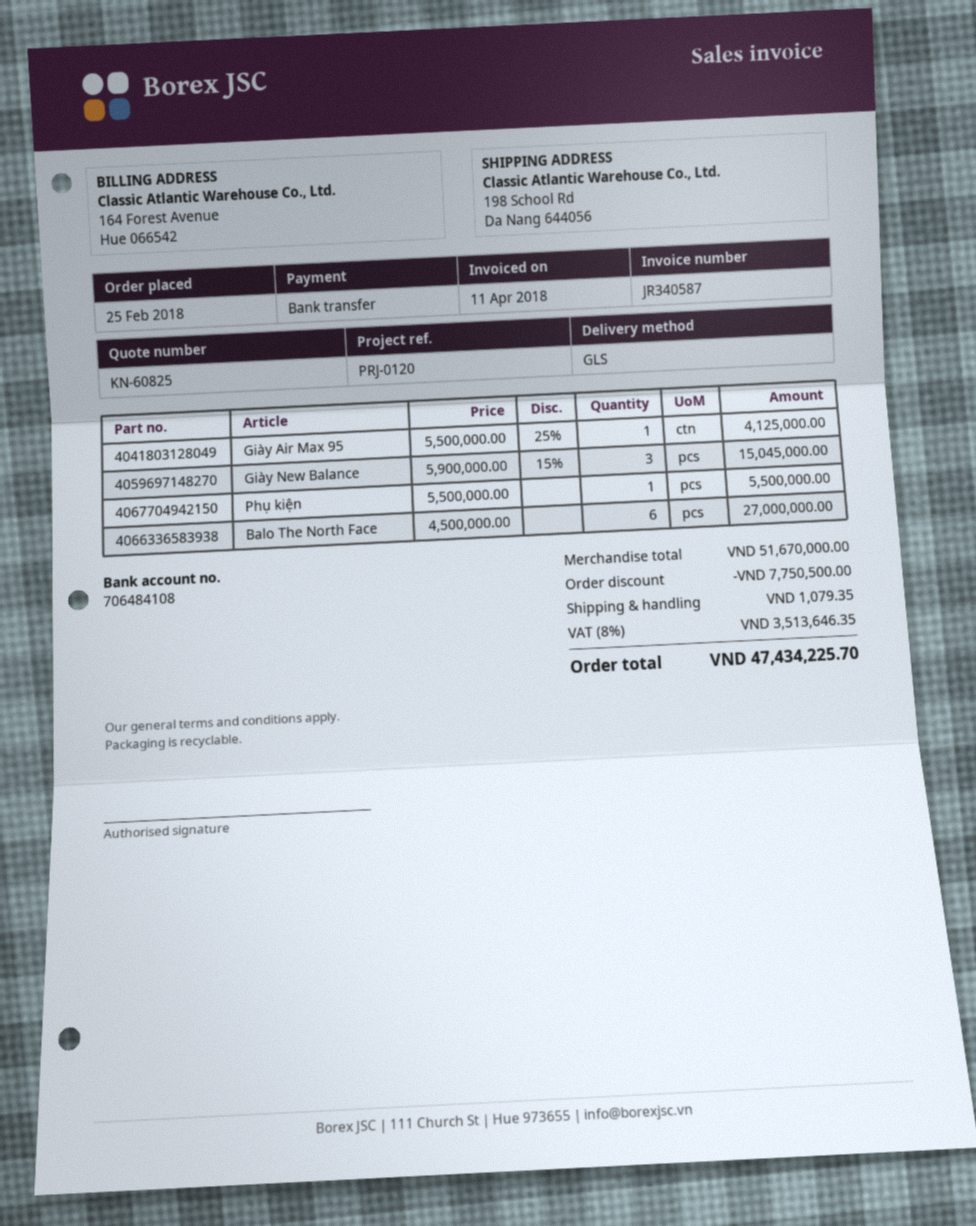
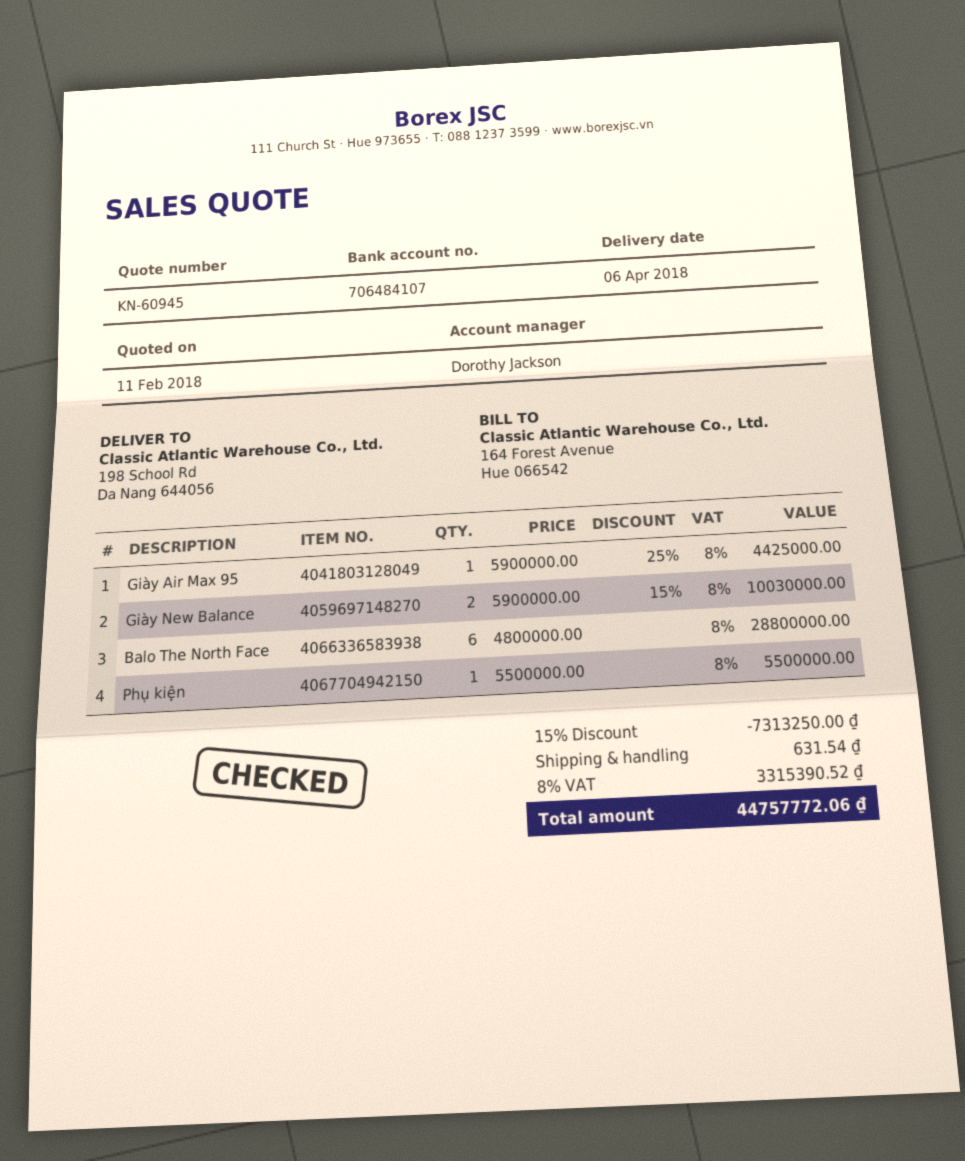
quote number: KN-60825 -> KN-60945
bank account: 706484108 -> 706484107
Giày Air Max 95: 1 x 5500000.00 - 25% = 4125000.00 -> 1 x 5900000.00 - 25% = 4425000.00
Giày New Balance: 3 x 5900000.00 - 15% = 15045000.00 -> 2 x 5900000.00 - 15% = 10030000.00
Balo The North Face: 6 x 4500000.00 = 27000000.00 -> 6 x 4800000.00 = 28800000.00
discount: 7750500.00 -> 7313250.00
shipping: 1079.35 -> 631.54
tax: 8% = 3513646.35 -> 8% = 3315390.52
total: 47434225.70 -> 44757772.06

